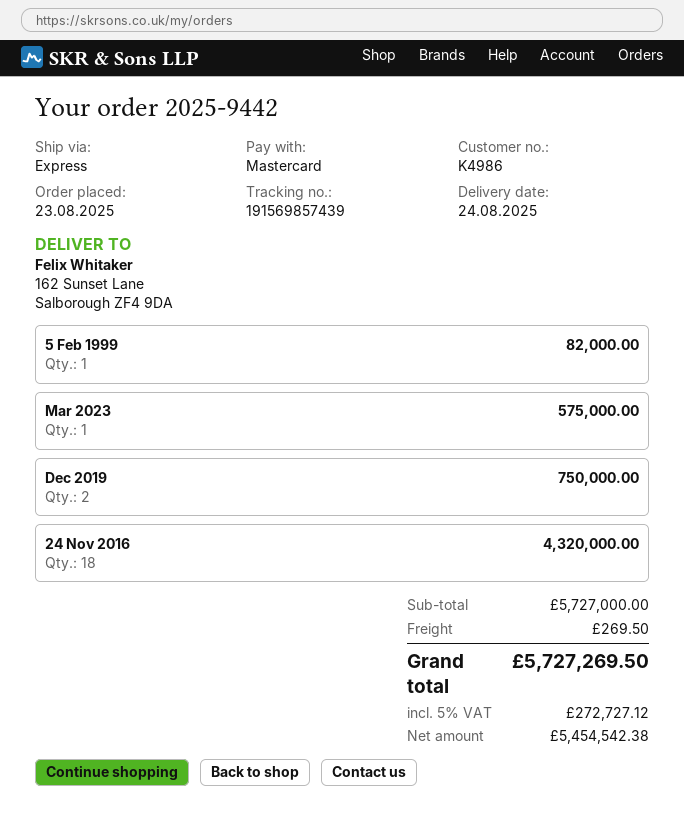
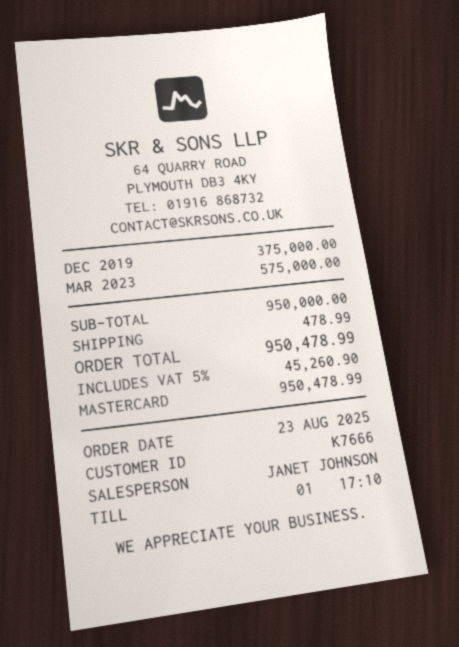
customer number: K4986 -> K7666
5 Feb 1999: 1 for 82000.00 -> none
Dec 2019: 2 for 750000.00 -> 1 for 375000.00
24 Nov 2016: 18 for 4320000.00 -> none
subtotal: 5727000.00 -> 950000.00
shipping: 269.50 -> 478.99
tax: 5% = 272727.12 -> 5% = 45260.90
total: 5727269.50 -> 950478.99

